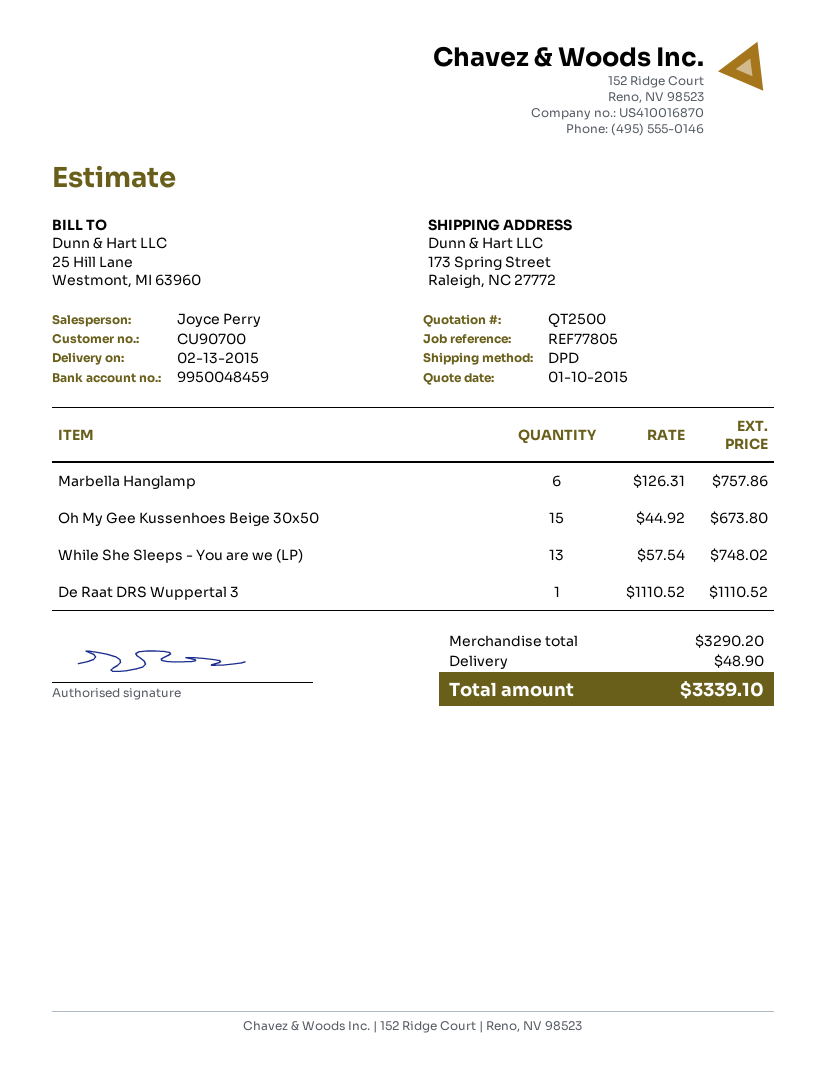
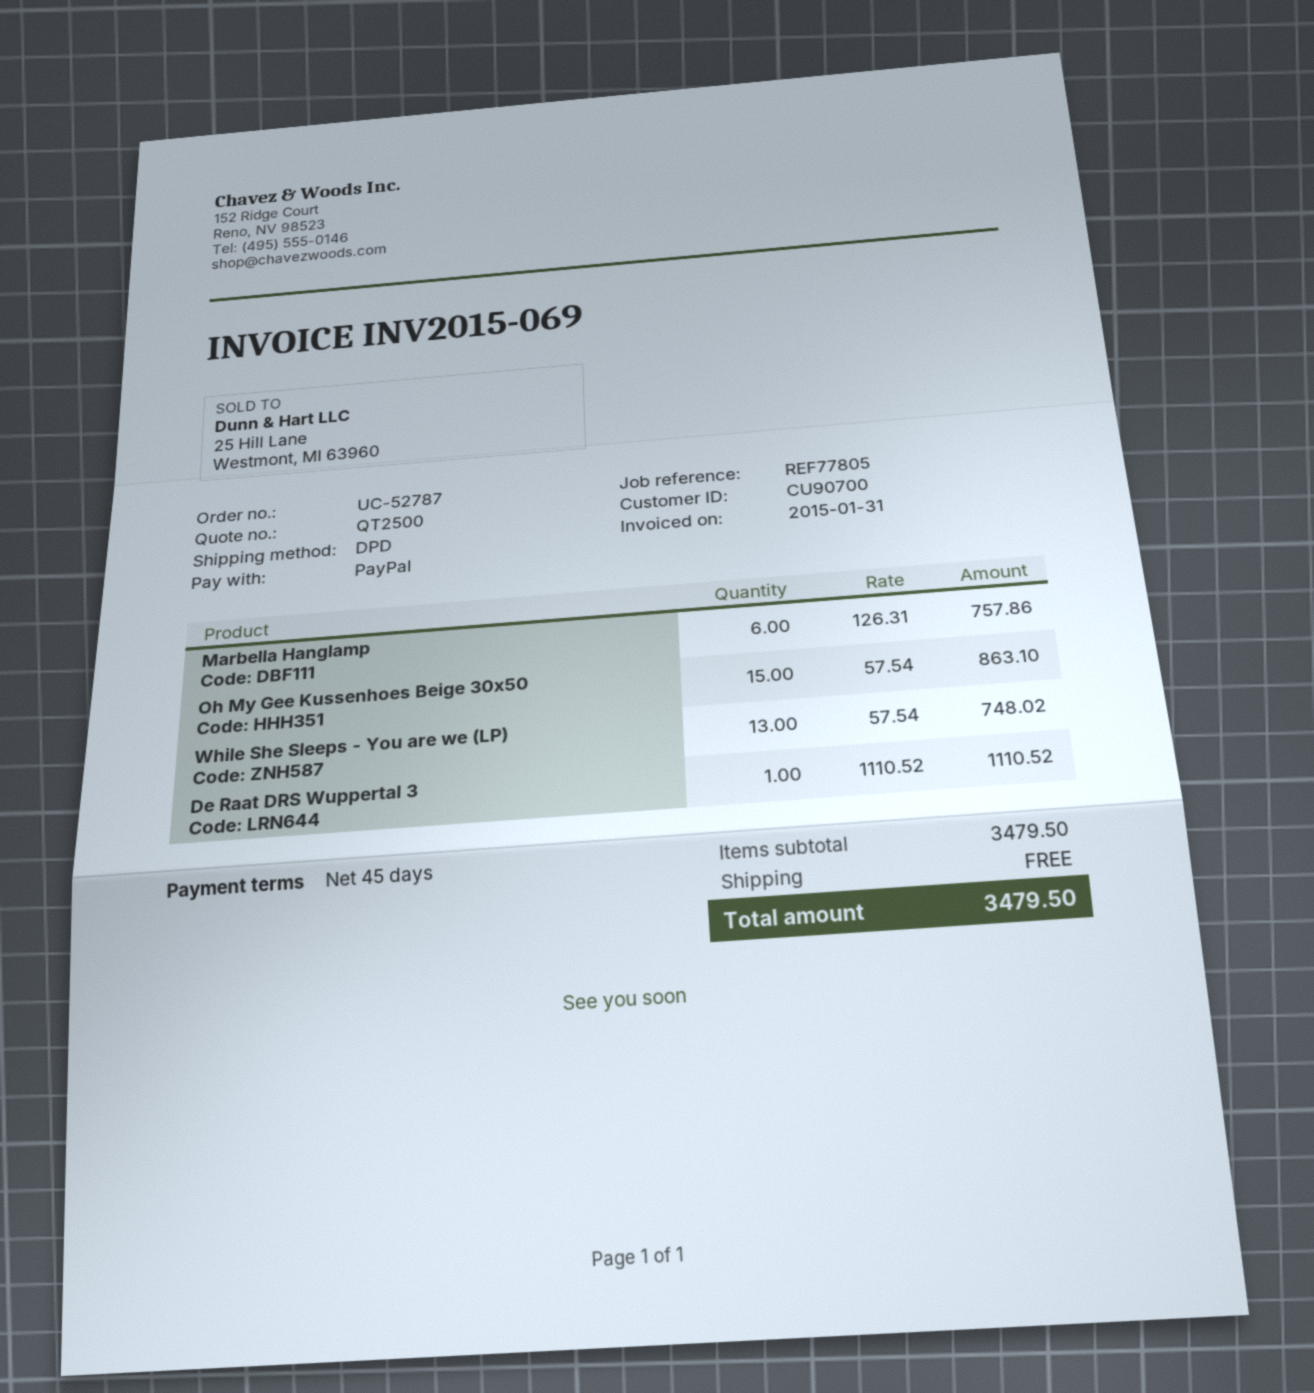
Oh My Gee Kussenhoes Beige 30x50: 15 x 44.92 = 673.80 -> 15 x 57.54 = 863.10
subtotal: 3290.20 -> 3479.50
shipping: 48.90 -> 0.00
total: 3339.10 -> 3479.50

